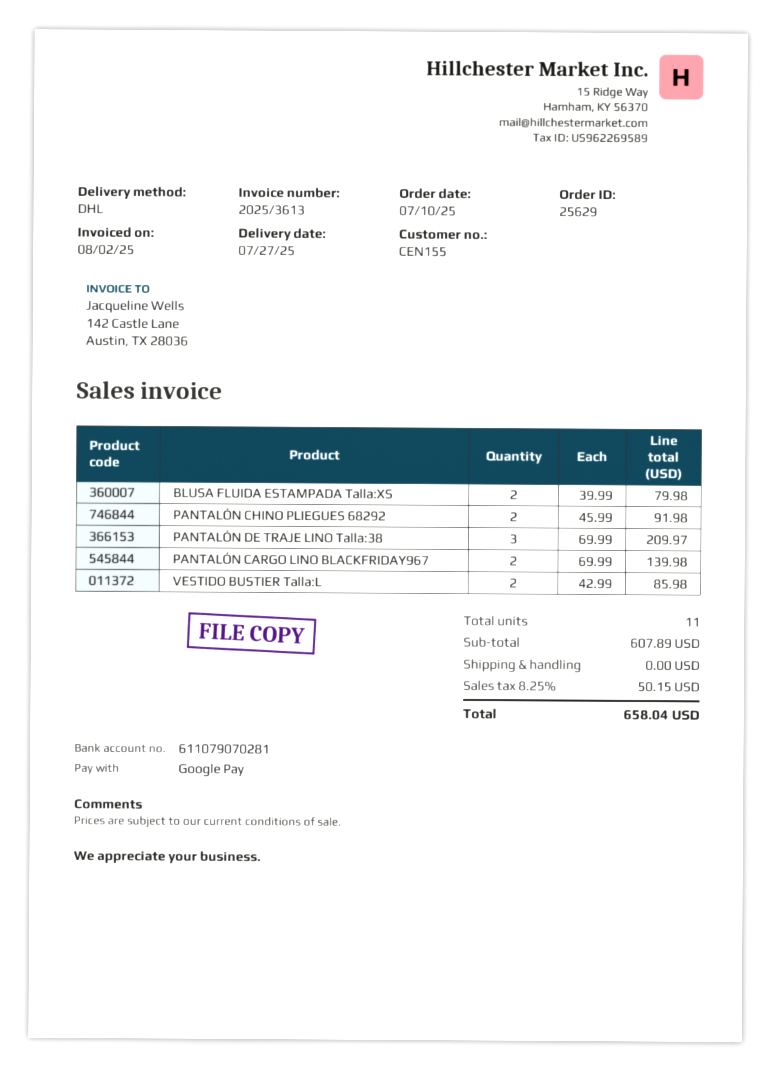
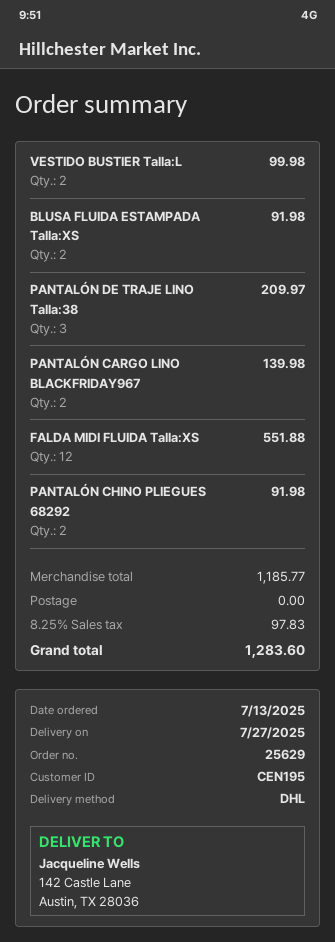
order date: 2025-07-10 -> 2025-07-13
customer number: CEN155 -> CEN195
BLUSA FLUIDA ESTAMPADA Talla:XS: 2 for 79.98 -> 2 for 91.98
VESTIDO BUSTIER Talla:L: 2 for 85.98 -> 2 for 99.98
FALDA MIDI FLUIDA Talla:XS: none -> 12 for 551.88
subtotal: 607.89 -> 1185.77
tax: 8.25% = 50.15 -> 8.25% = 97.83
total: 658.04 -> 1283.60

